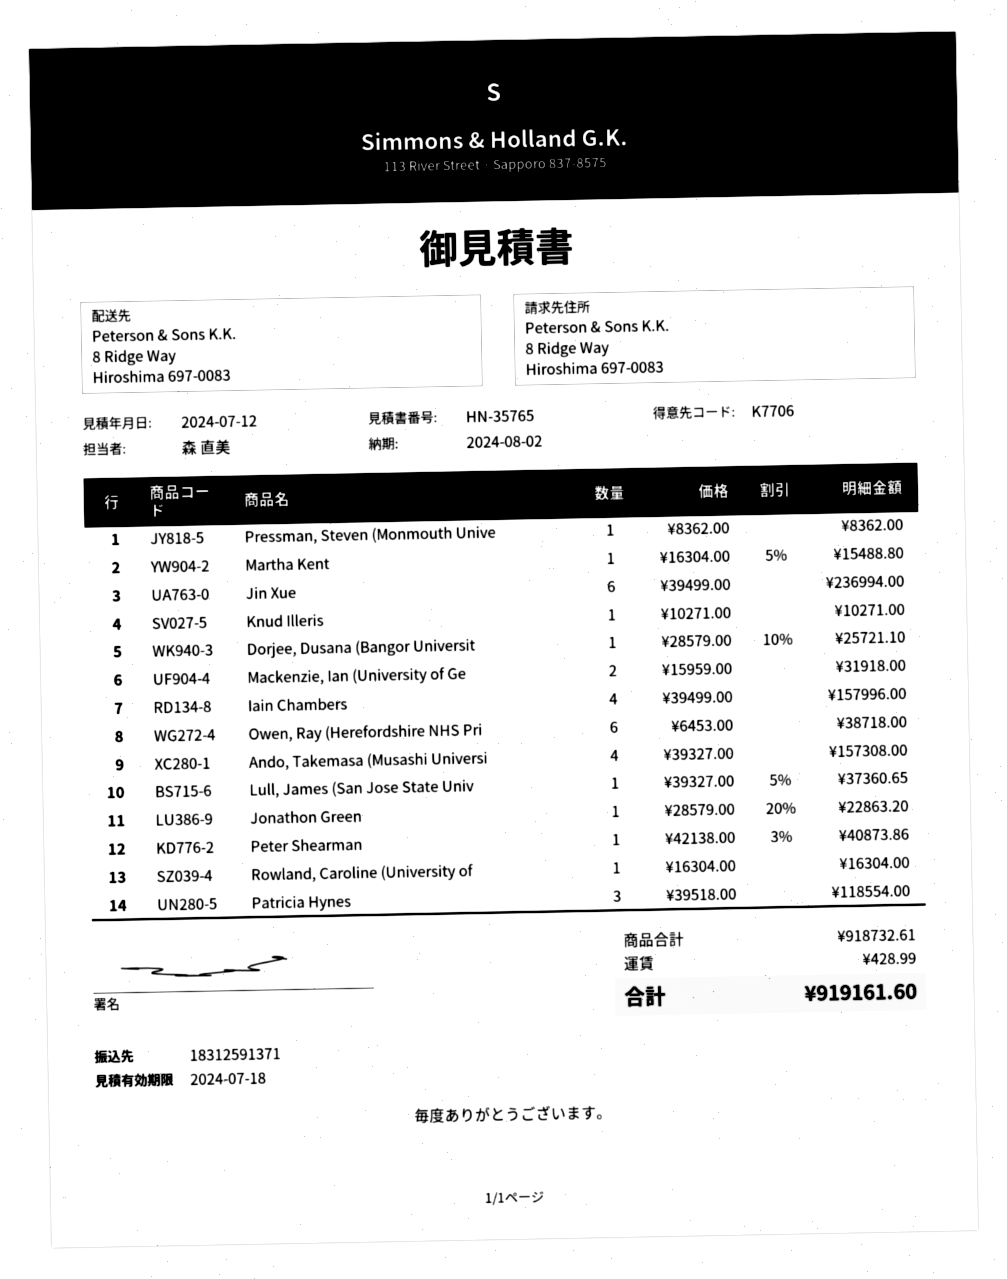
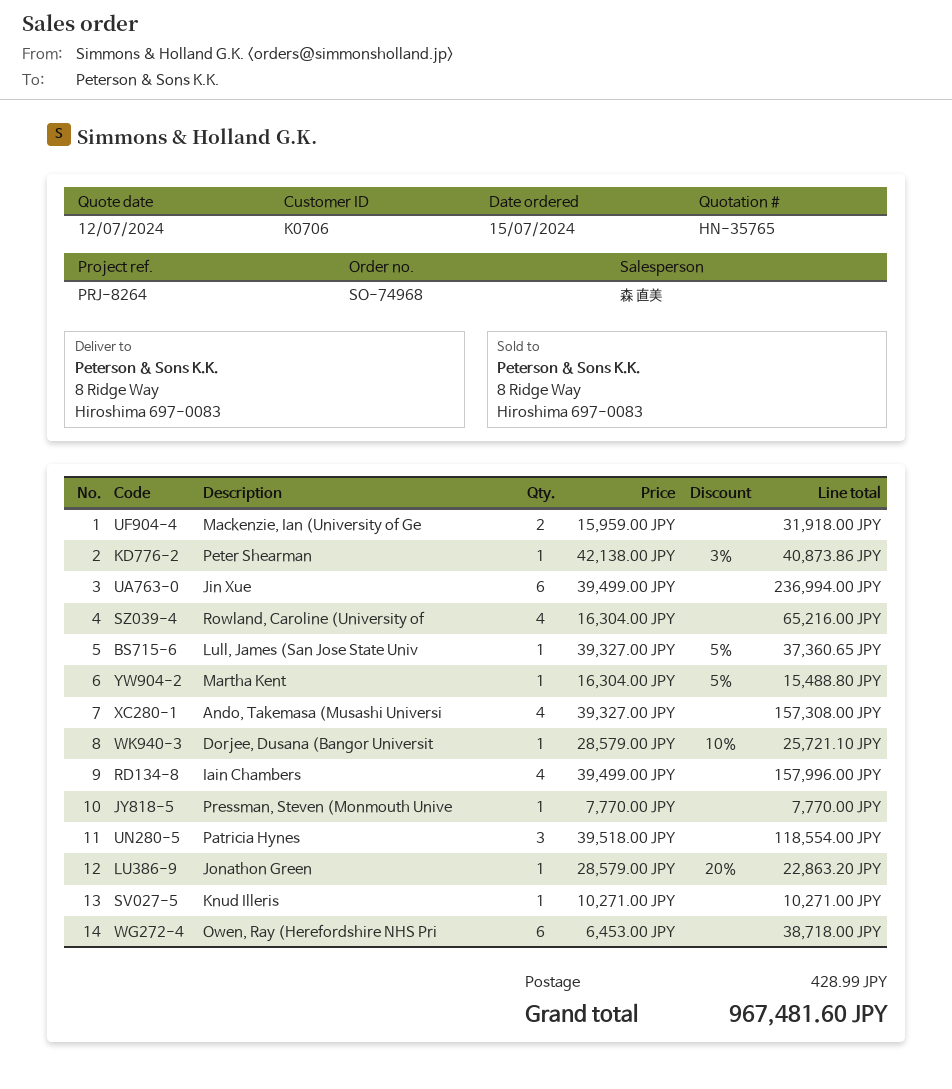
customer number: K7706 -> K0706
Pressman, Steven (Monmouth Unive: 1 x 8362.00 = 8362.00 -> 1 x 7770.00 = 7770.00
Rowland, Caroline (University of: 1 x 16304.00 = 16304.00 -> 4 x 16304.00 = 65216.00
total: 919161.60 -> 967481.60

